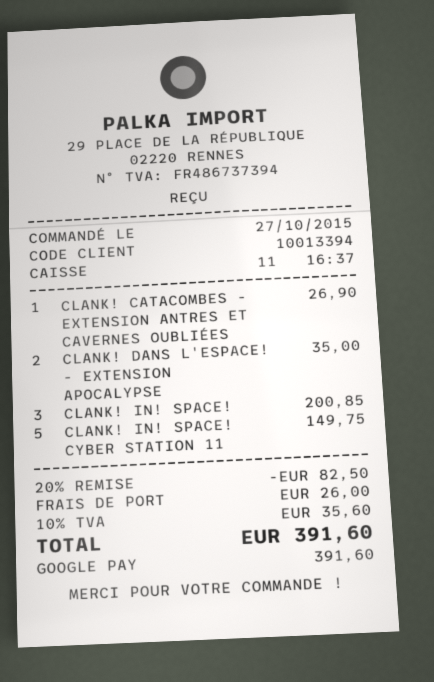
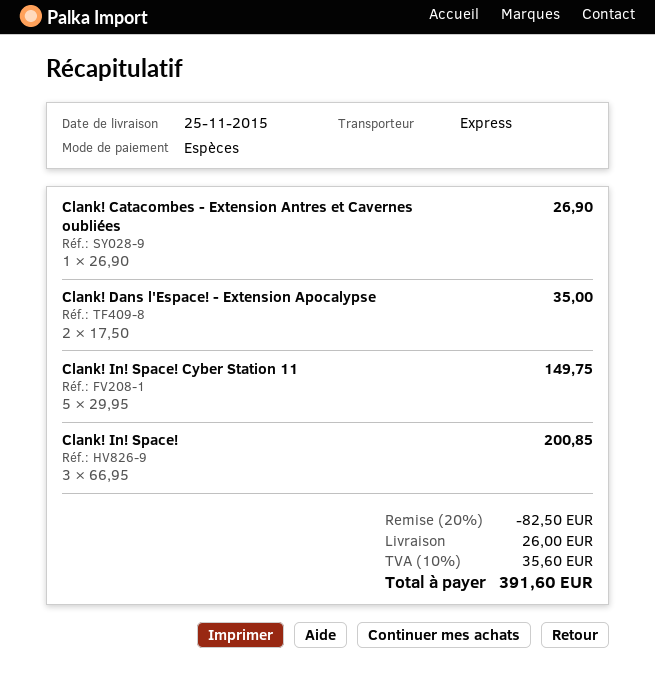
payment method: Google Pay -> cash

